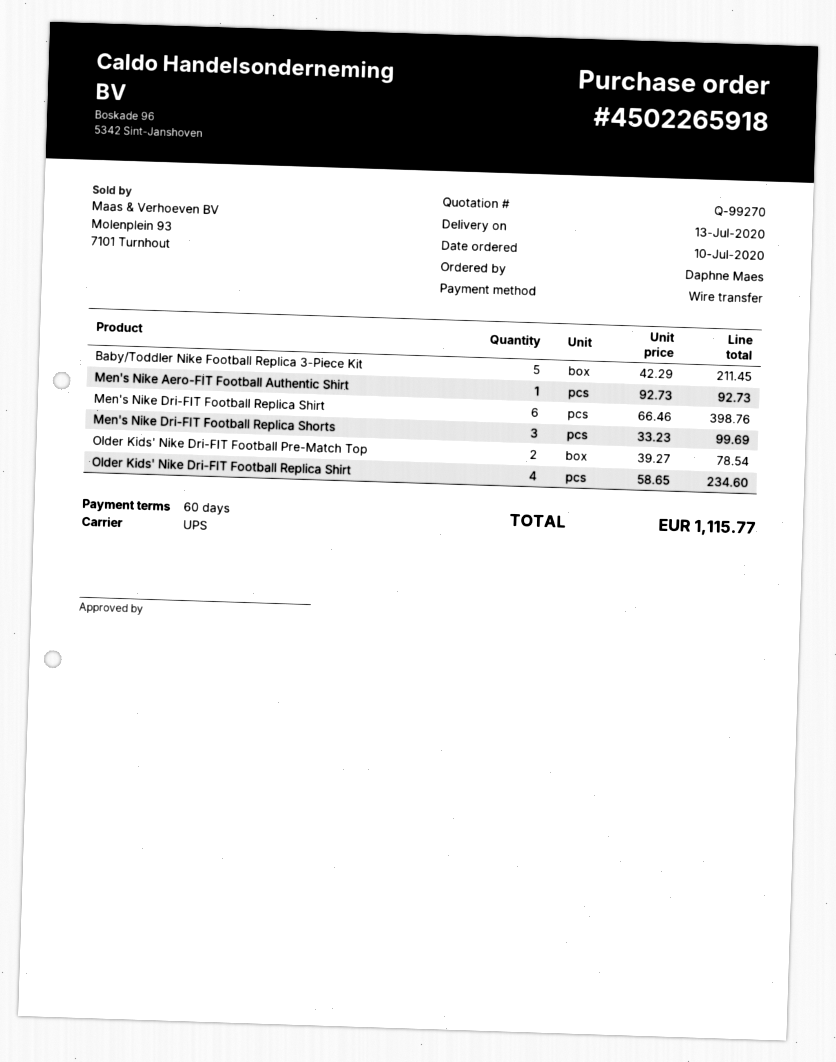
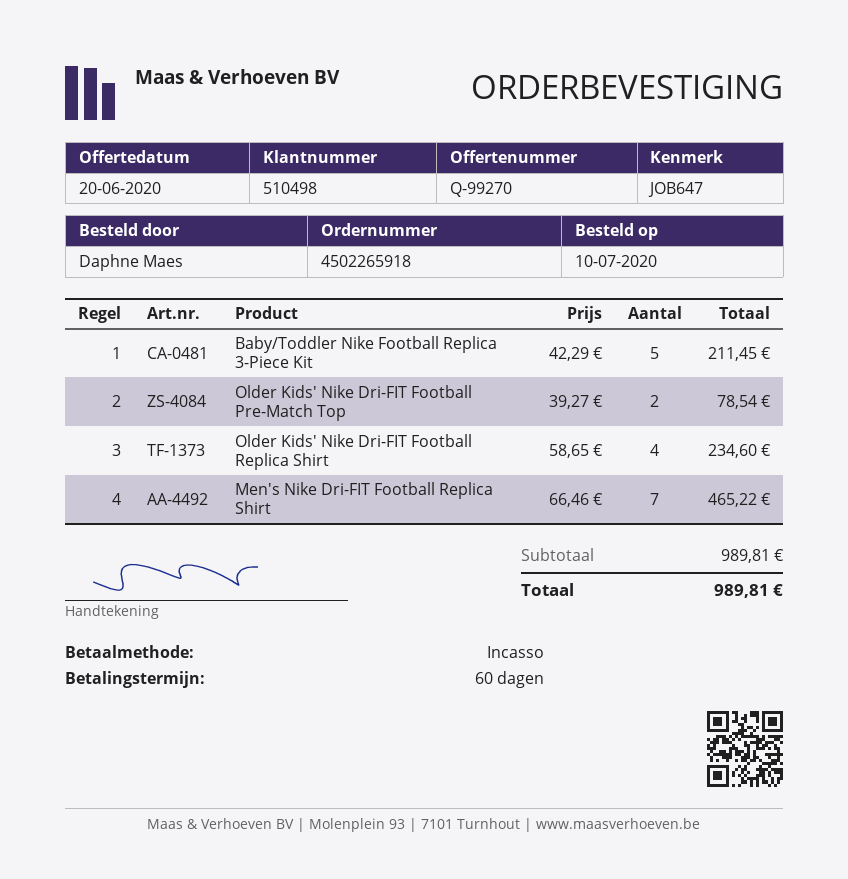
payment method: bank transfer -> direct debit
Men's Nike Aero-FIT Football Authentic Shirt: 1 x 92.73 = 92.73 -> none
Men's Nike Dri-FIT Football Replica Shirt: 6 x 66.46 = 398.76 -> 7 x 66.46 = 465.22
Men's Nike Dri-FIT Football Replica Shorts: 3 x 33.23 = 99.69 -> none
total: 1115.77 -> 989.81

